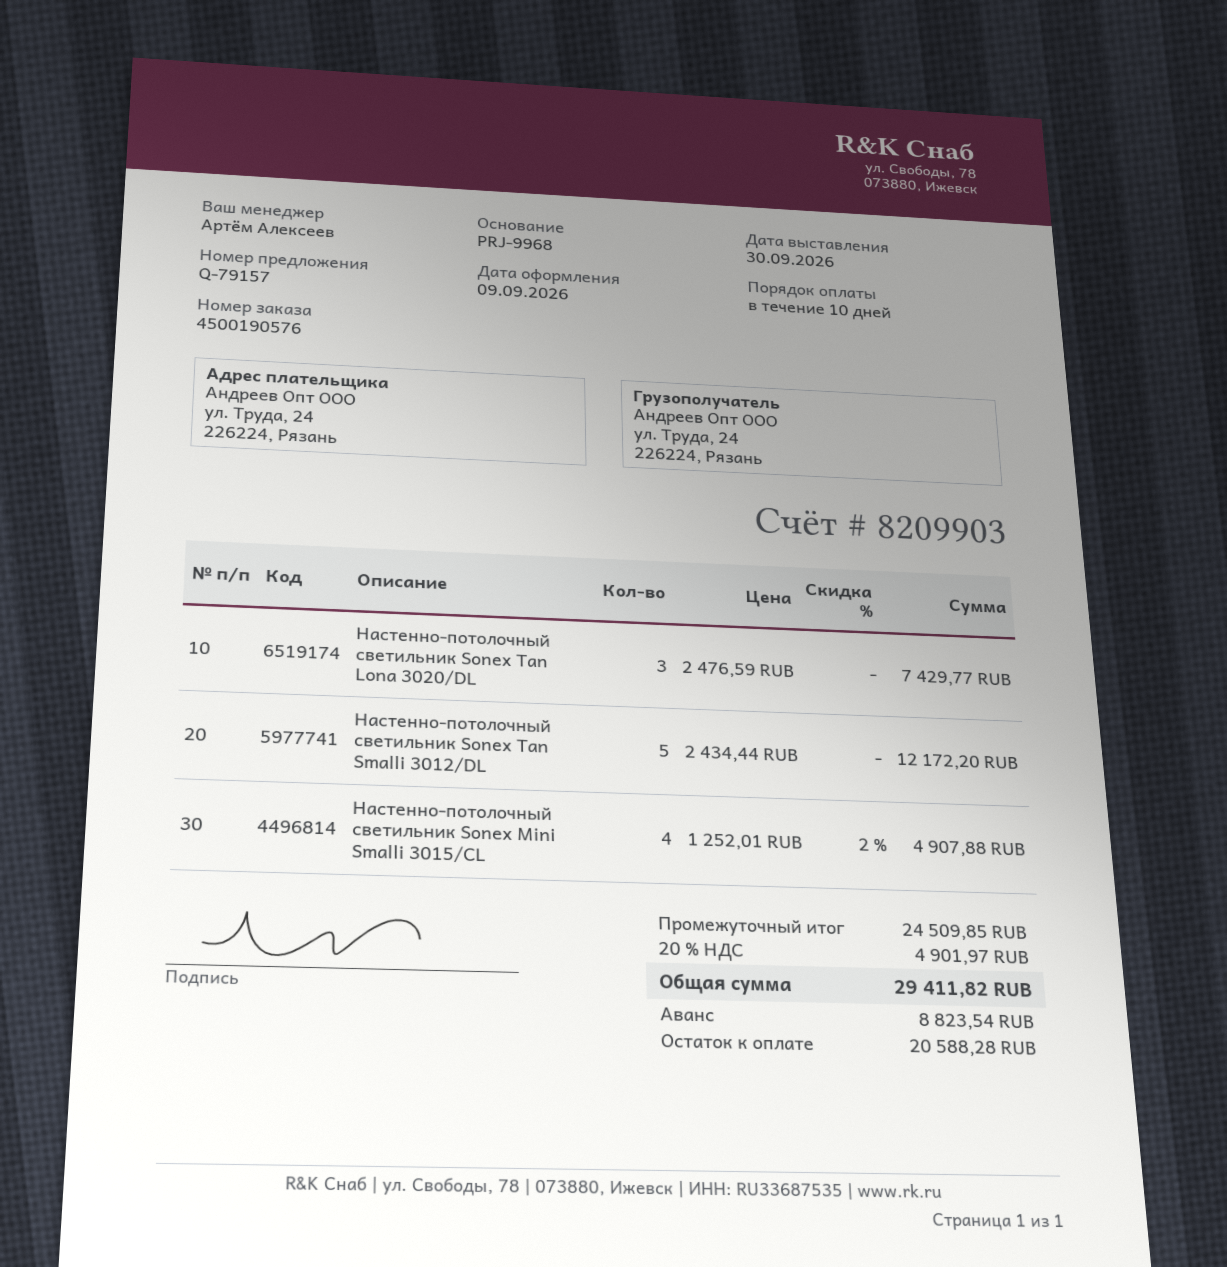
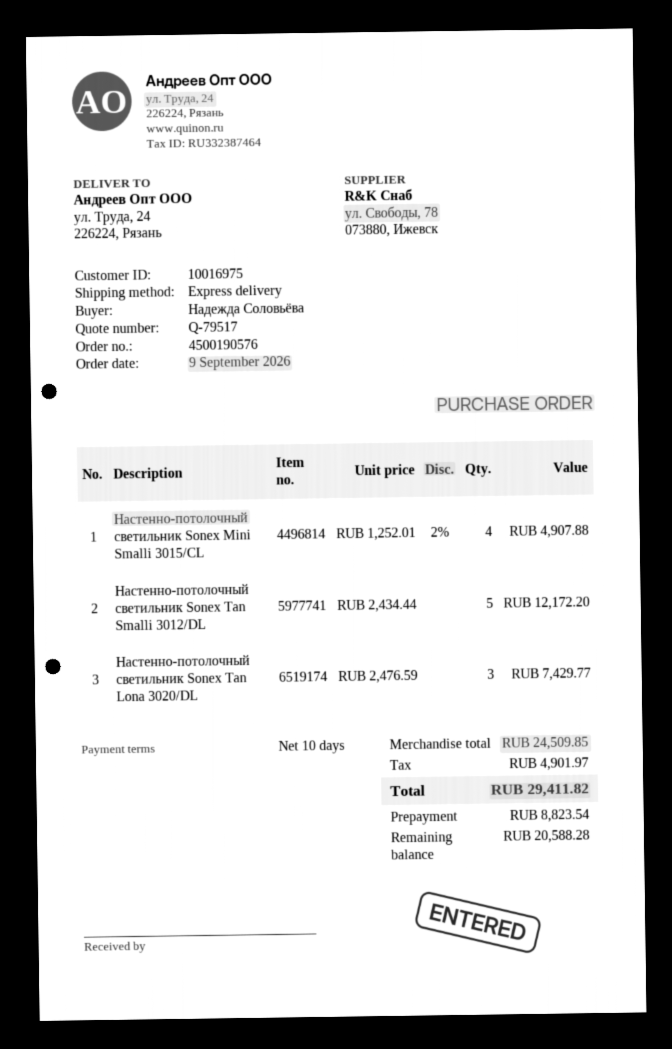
quote number: Q-79157 -> Q-79517

